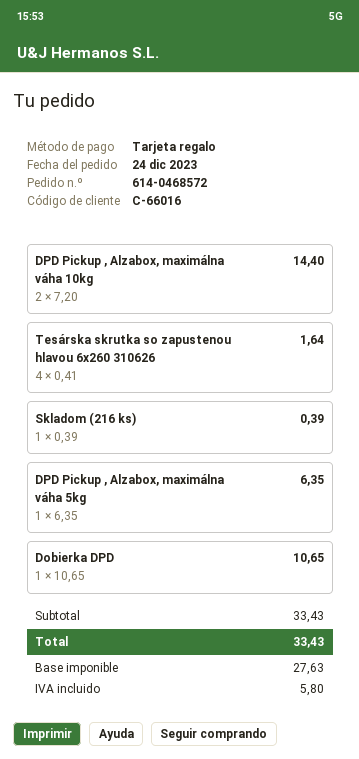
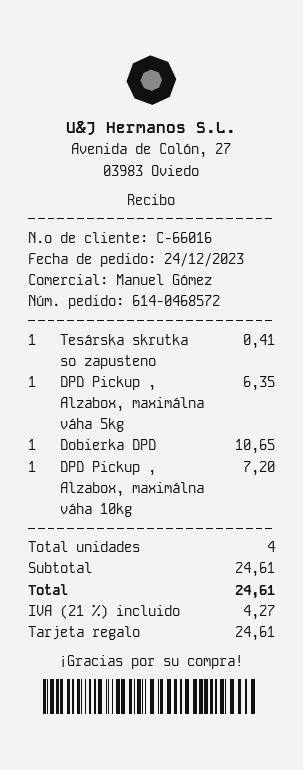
DPD Pickup , Alzabox, maximálna váha 10kg: 2 for 14.40 -> 1 for 7.20
Tesárska skrutka so zapustenou hlavou 6x260 310626: 4 for 1.64 -> 1 for 0.41
Skladom (216 ks): 1 for 0.39 -> none
subtotal: 33.43 -> 24.61
tax: 5.80 -> 4.27
total: 33.43 -> 24.61

